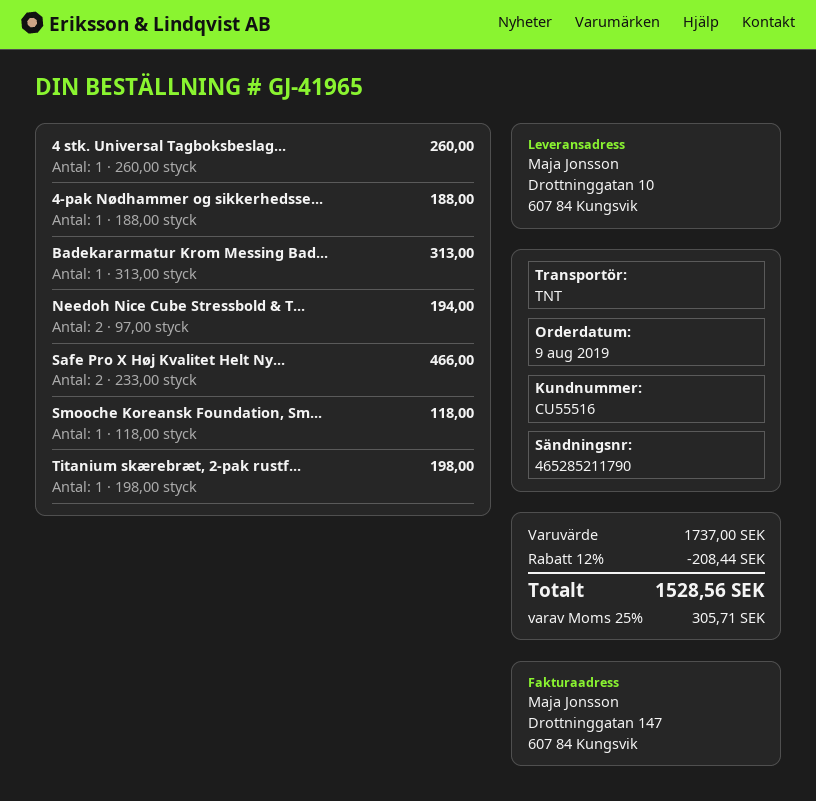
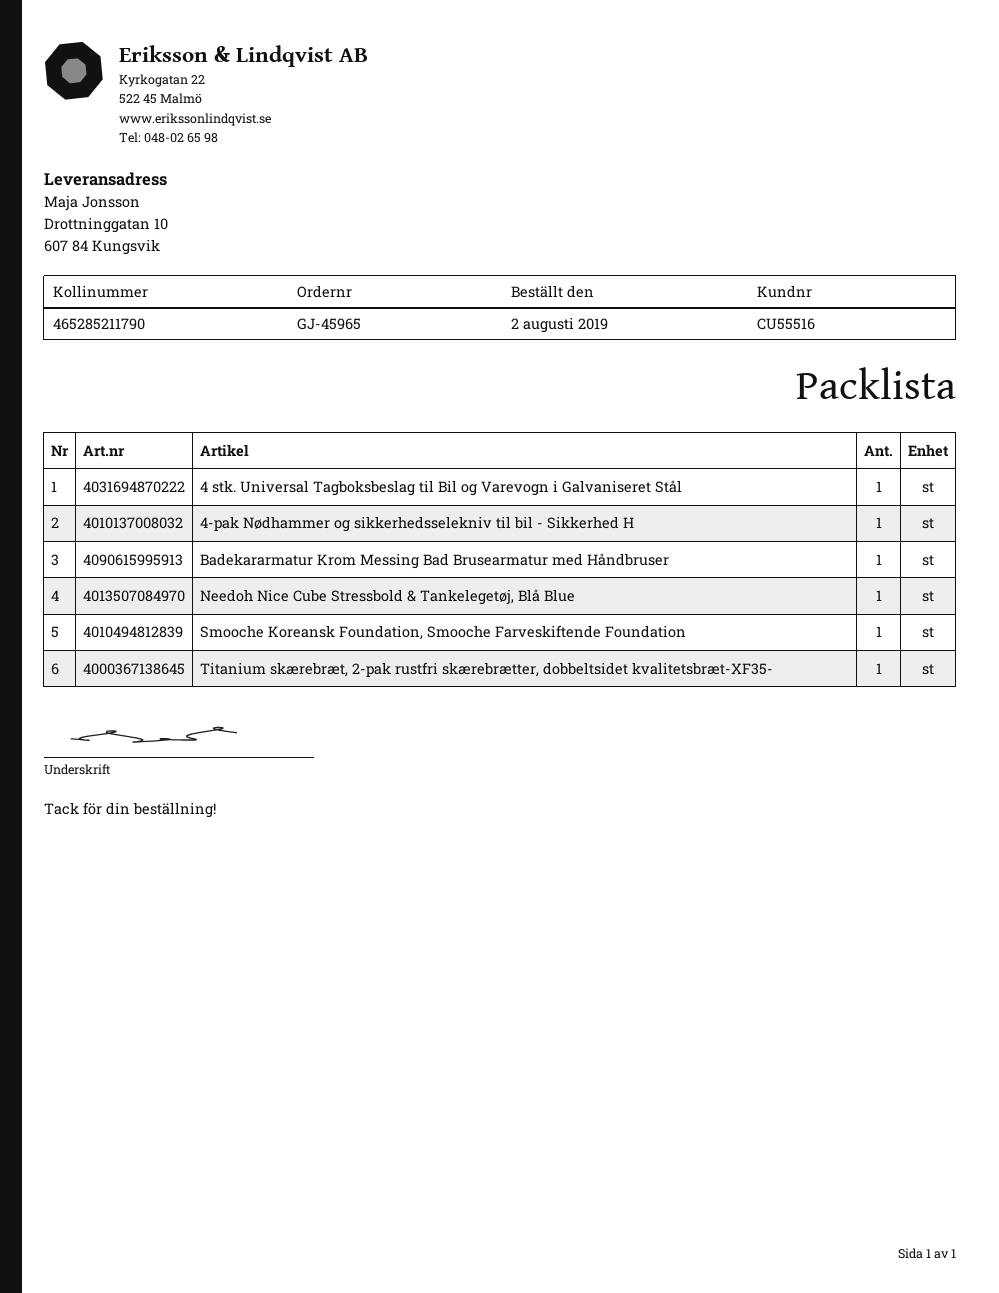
order number: GJ-41965 -> GJ-45965
order date: 2019-08-09 -> 2019-08-02
Needoh Nice Cube Stressbold & T...: 2 -> 1
Safe Pro X Høj Kvalitet Helt Ny...: 2 -> none

